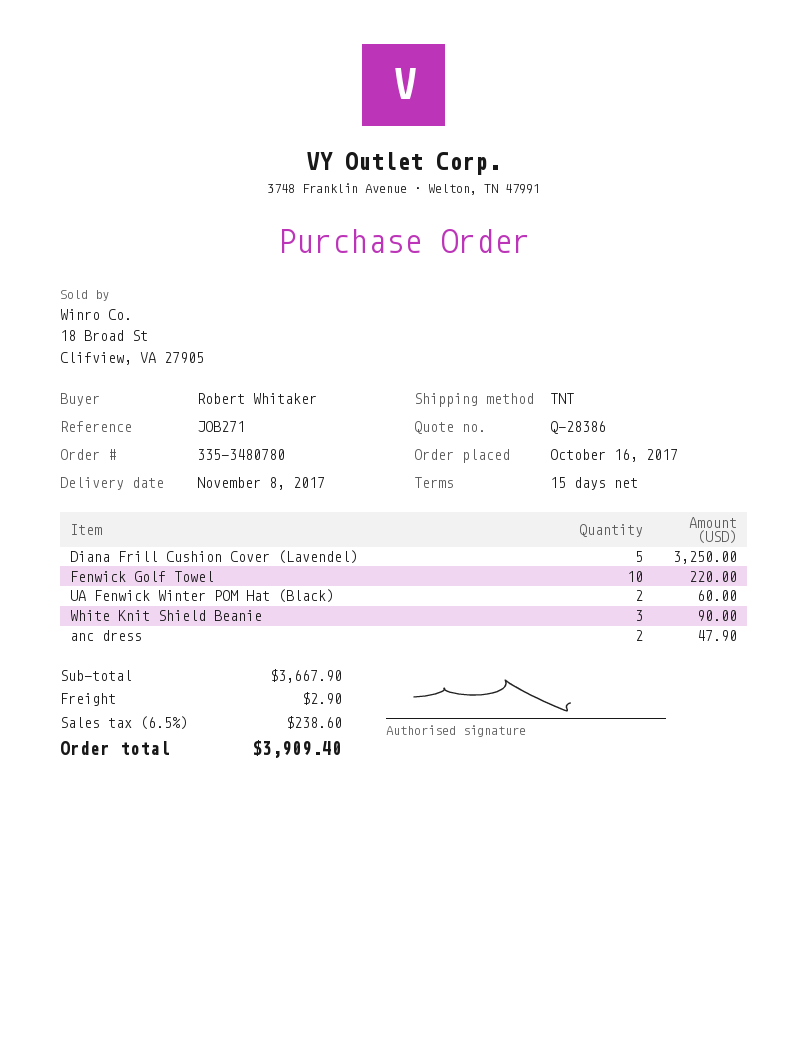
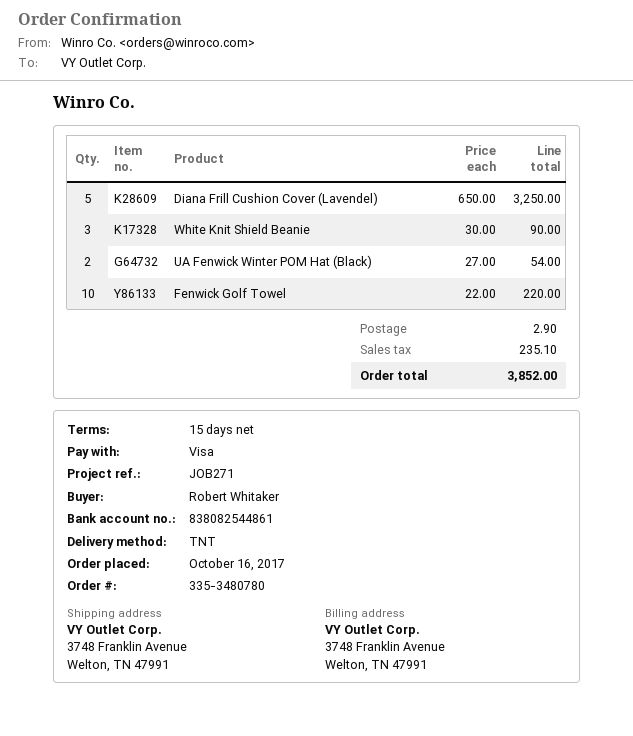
UA Fenwick Winter POM Hat (Black): 2 for 60.00 -> 2 for 54.00
anc dress: 2 for 47.90 -> none
tax: 238.60 -> 235.10
total: 3909.40 -> 3852.00

